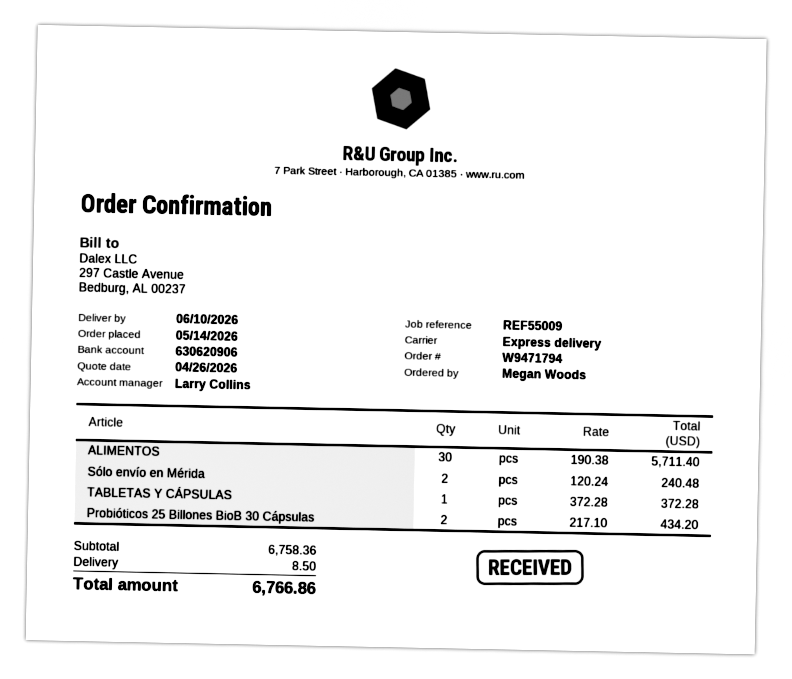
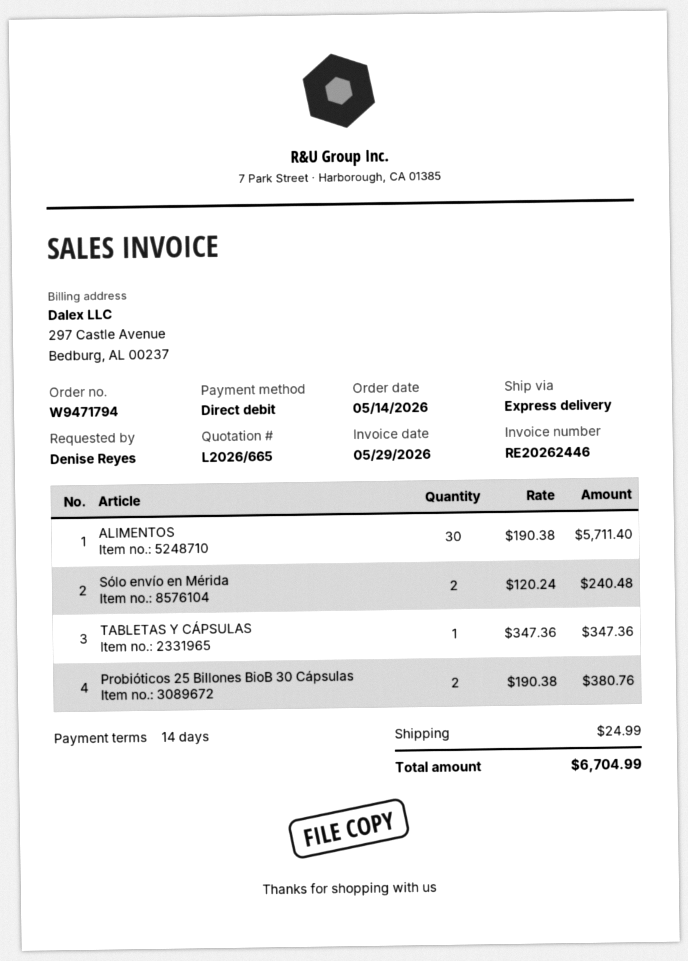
ordered by: Megan Woods -> Denise Reyes
TABLETAS Y CÁPSULAS: 1 x 372.28 = 372.28 -> 1 x 347.36 = 347.36
Probióticos 25 Billones BioB 30 Cápsulas: 2 x 217.10 = 434.20 -> 2 x 190.38 = 380.76
shipping: 8.50 -> 24.99
total: 6766.86 -> 6704.99

